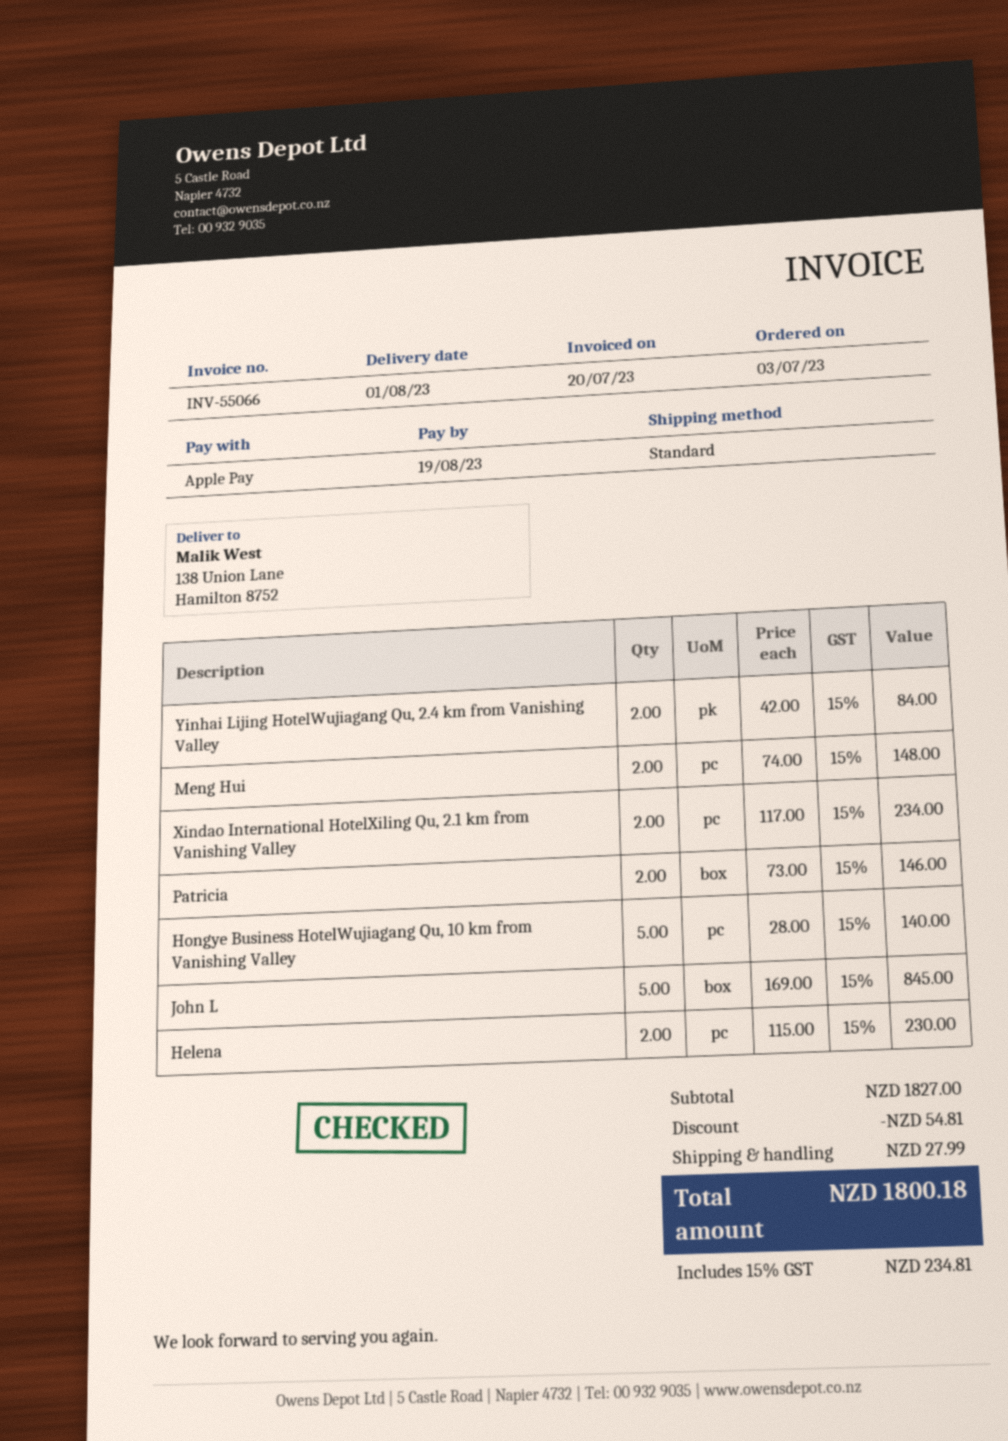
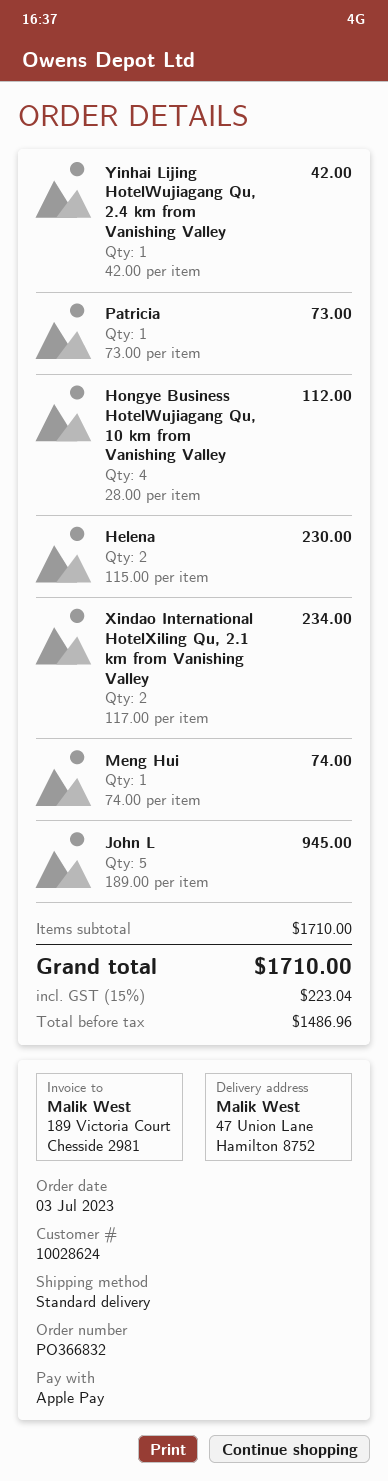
ship to: 138 Union Lane, Hamilton 8752 -> 47 Union Lane, Hamilton 8752
Yinhai Lijing HotelWujiagang Qu, 2.4 km from Vanishing Valley: 2 x 42.00 = 84.00 -> 1 x 42.00 = 42.00
Meng Hui: 2 x 74.00 = 148.00 -> 1 x 74.00 = 74.00
Patricia: 2 x 73.00 = 146.00 -> 1 x 73.00 = 73.00
Hongye Business HotelWujiagang Qu, 10 km from Vanishing Valley: 5 x 28.00 = 140.00 -> 4 x 28.00 = 112.00
John L: 5 x 169.00 = 845.00 -> 5 x 189.00 = 945.00
subtotal: 1827.00 -> 1710.00
discount: 54.81 -> none
shipping: 27.99 -> none
tax: 15% = 234.81 -> 15% = 223.04
total: 1800.18 -> 1710.00

